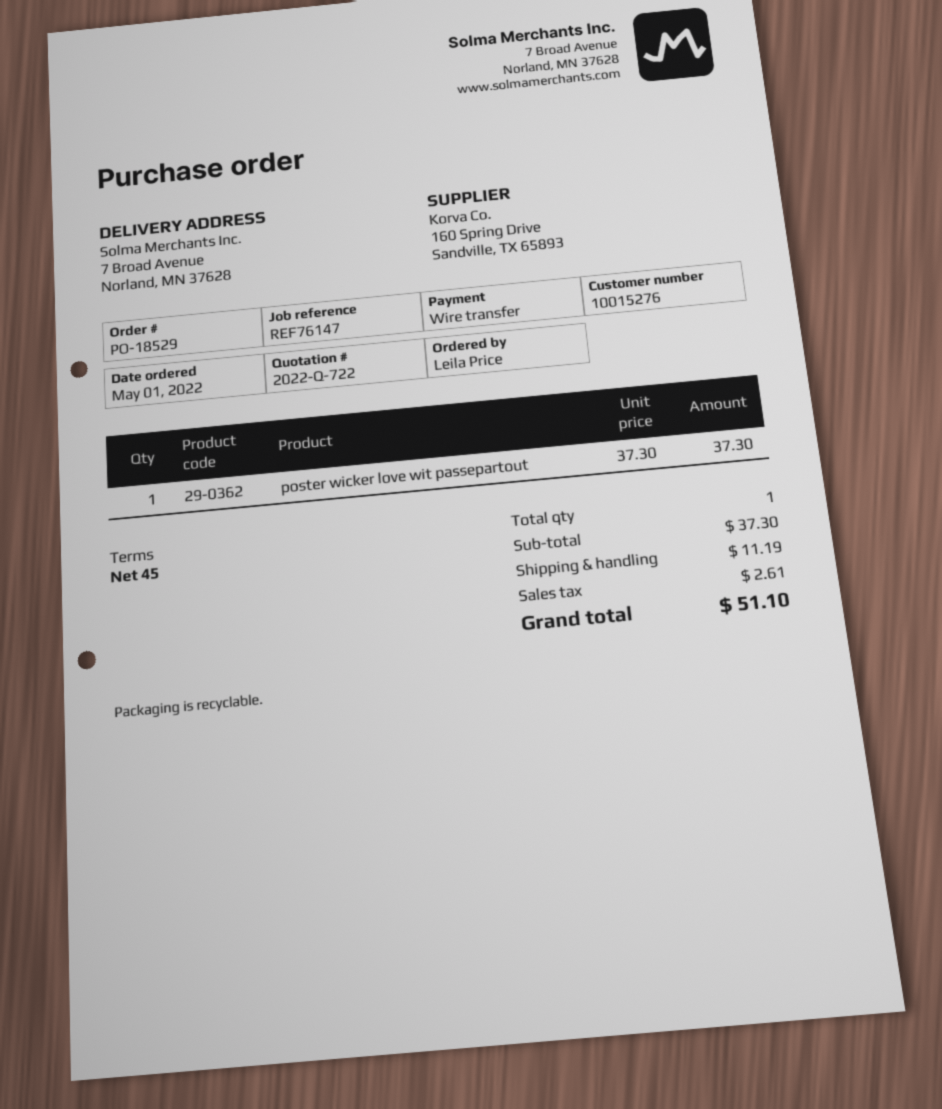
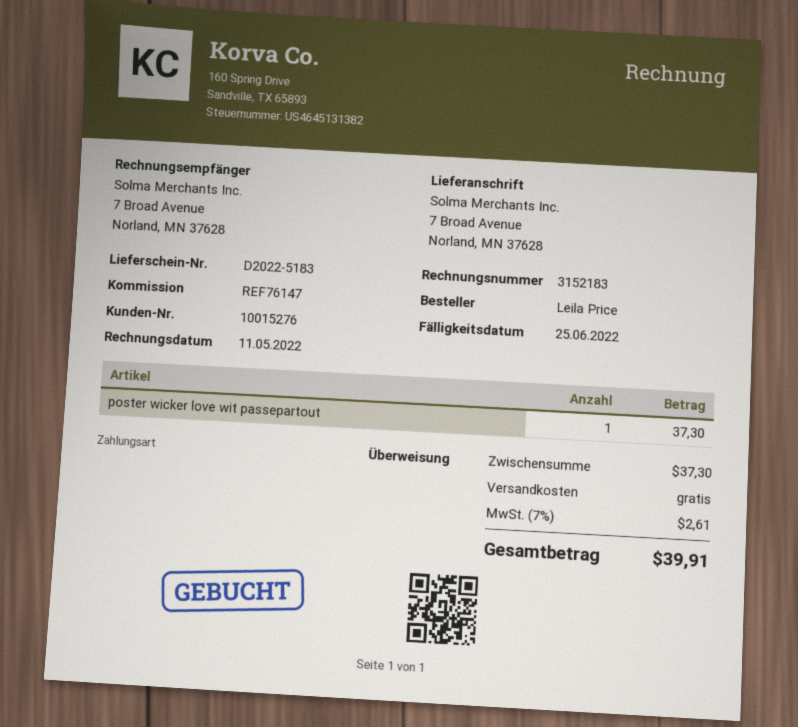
shipping: 11.19 -> 0.00
total: 51.10 -> 39.91

